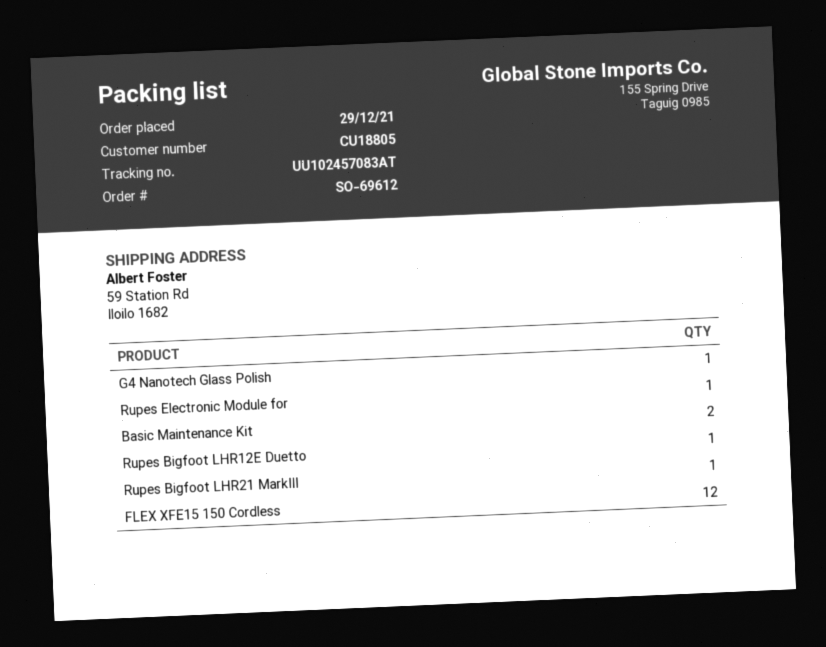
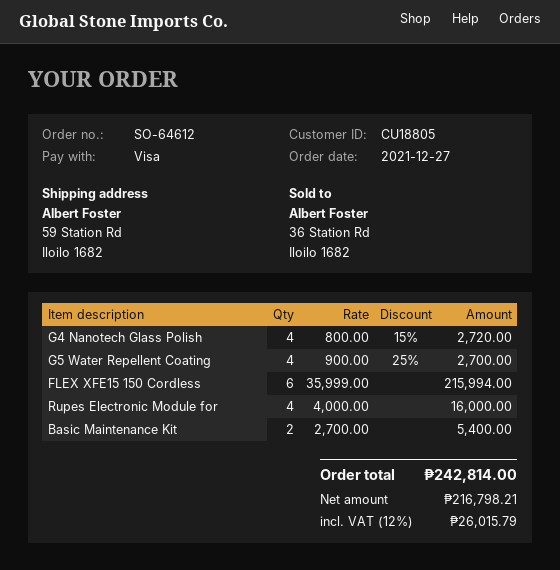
order number: SO-69612 -> SO-64612
order date: 2021-12-29 -> 2021-12-27
G4 Nanotech Glass Polish: 1 -> 4
Rupes Electronic Module for: 1 -> 4
Rupes Bigfoot LHR12E Duetto: 1 -> none
Rupes Bigfoot LHR21 MarkIII: 1 -> none
FLEX XFE15 150 Cordless: 12 -> 6
G5 Water Repellent Coating: none -> 4

